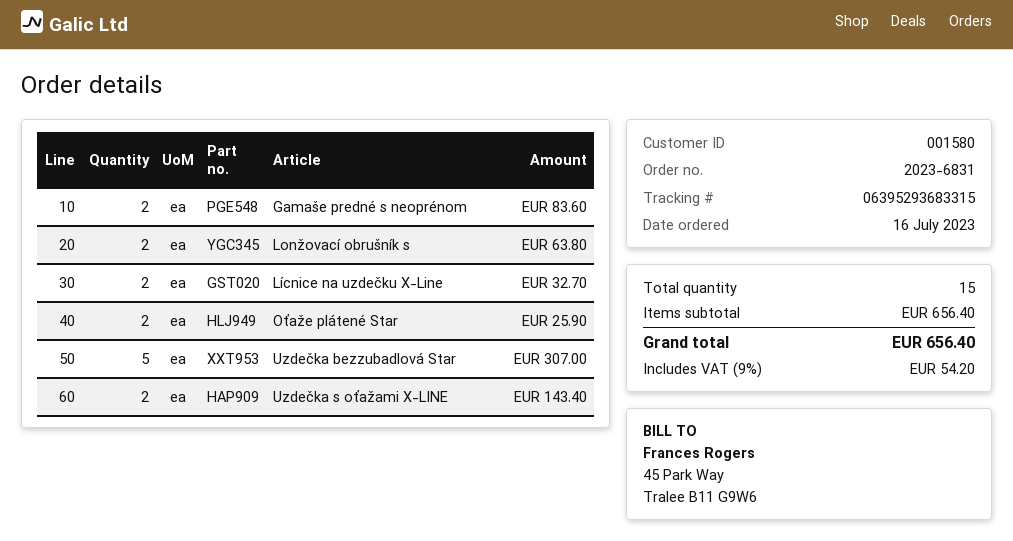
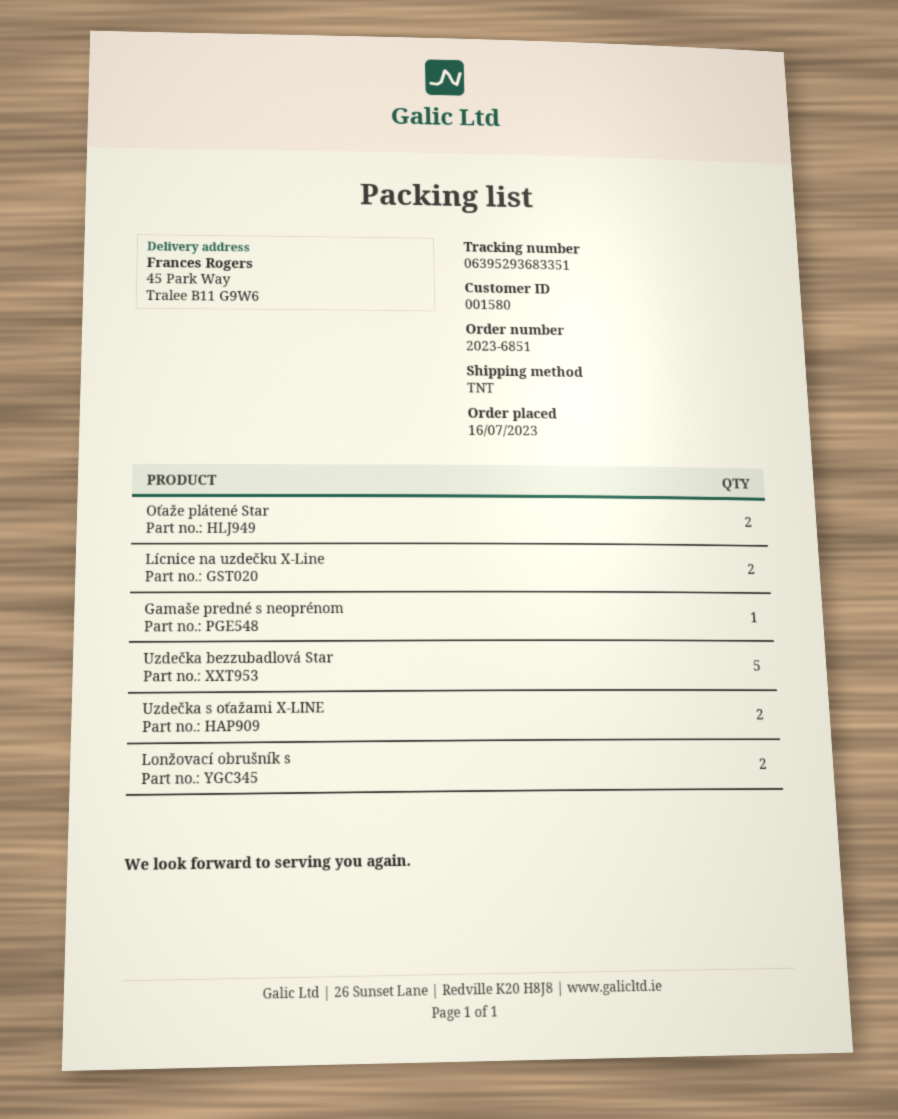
order number: 2023-6831 -> 2023-6851
tracking number: 06395293683315 -> 06395293683351
Gamaše predné s neoprénom: 2 -> 1

